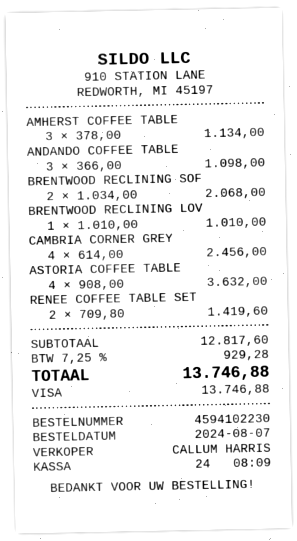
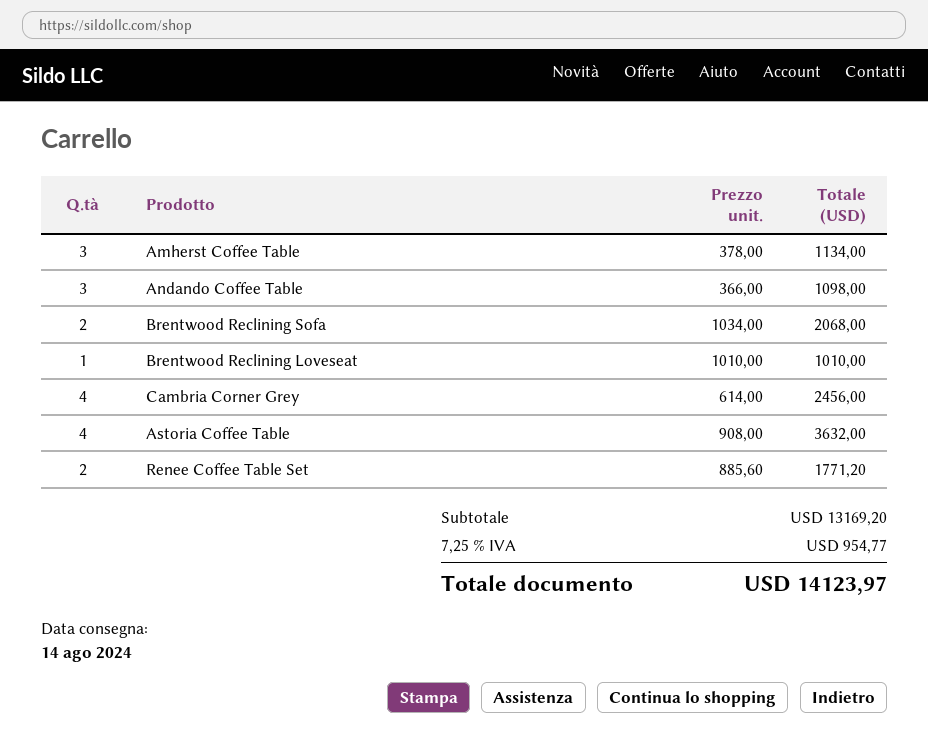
RENEE COFFEE TABLE SET: 2 x 709.80 = 1419.60 -> 2 x 885.60 = 1771.20
subtotal: 12817.60 -> 13169.20
tax: 7.25% = 929.28 -> 7.25% = 954.77
total: 13746.88 -> 14123.97

